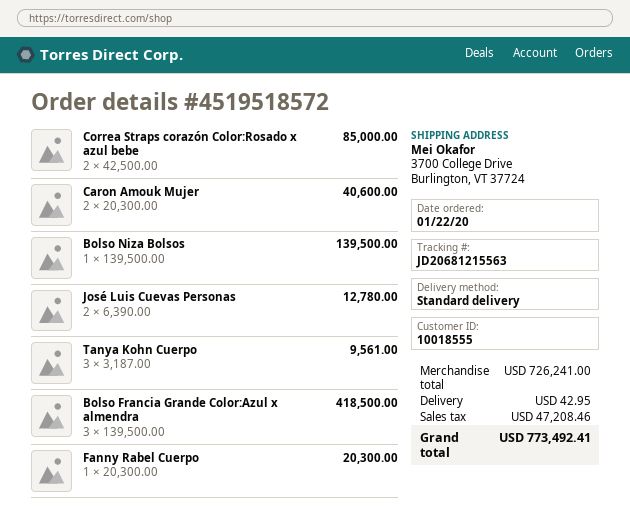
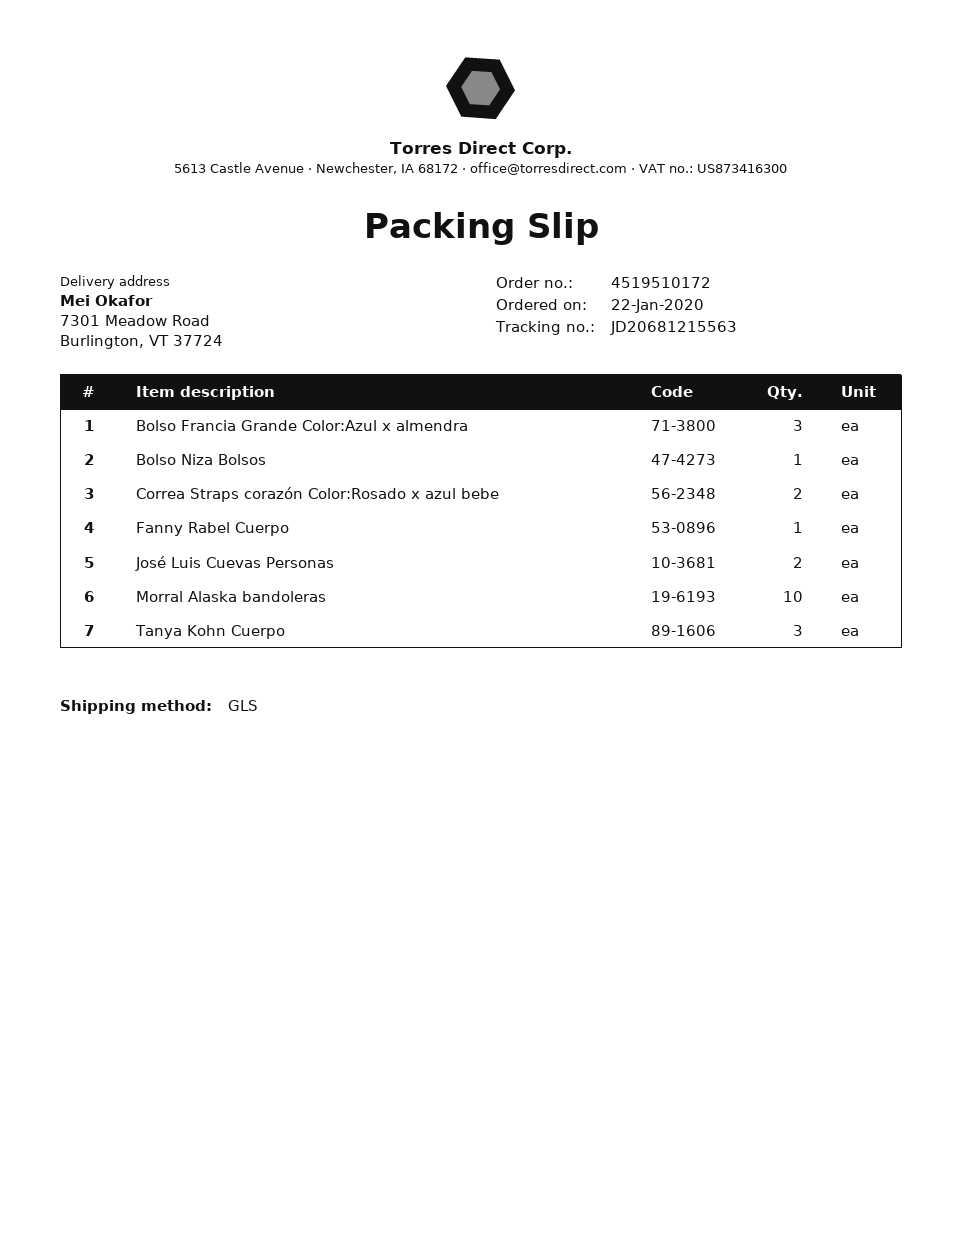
order number: 4519518572 -> 4519510172
shipping method: standard -> GLS
ship to: 3700 College Drive, Burlington, VT 37724 -> 7301 Meadow Road, Burlington, VT 37724
Caron Amouk Mujer: 2 -> none
Morral Alaska bandoleras: none -> 10

